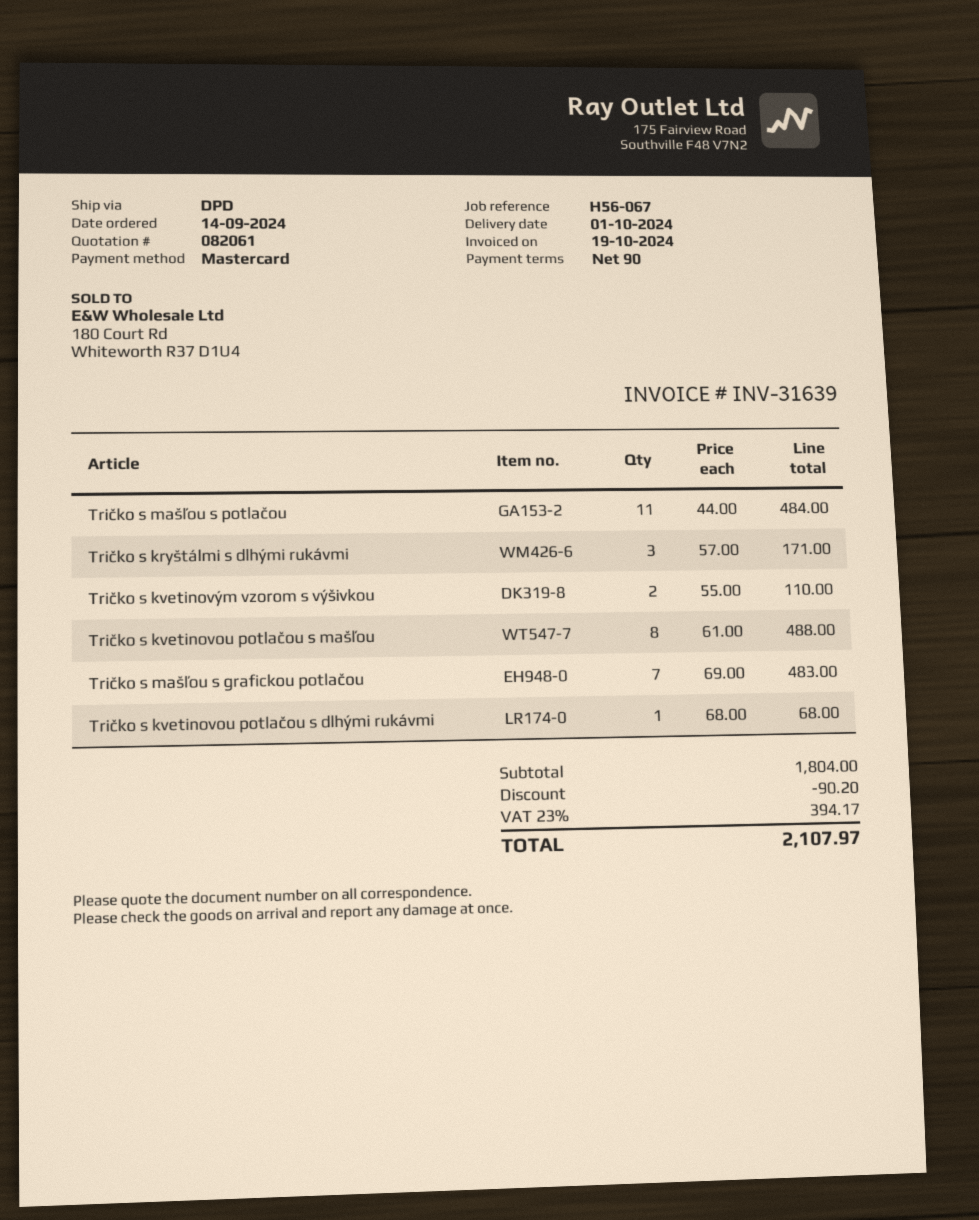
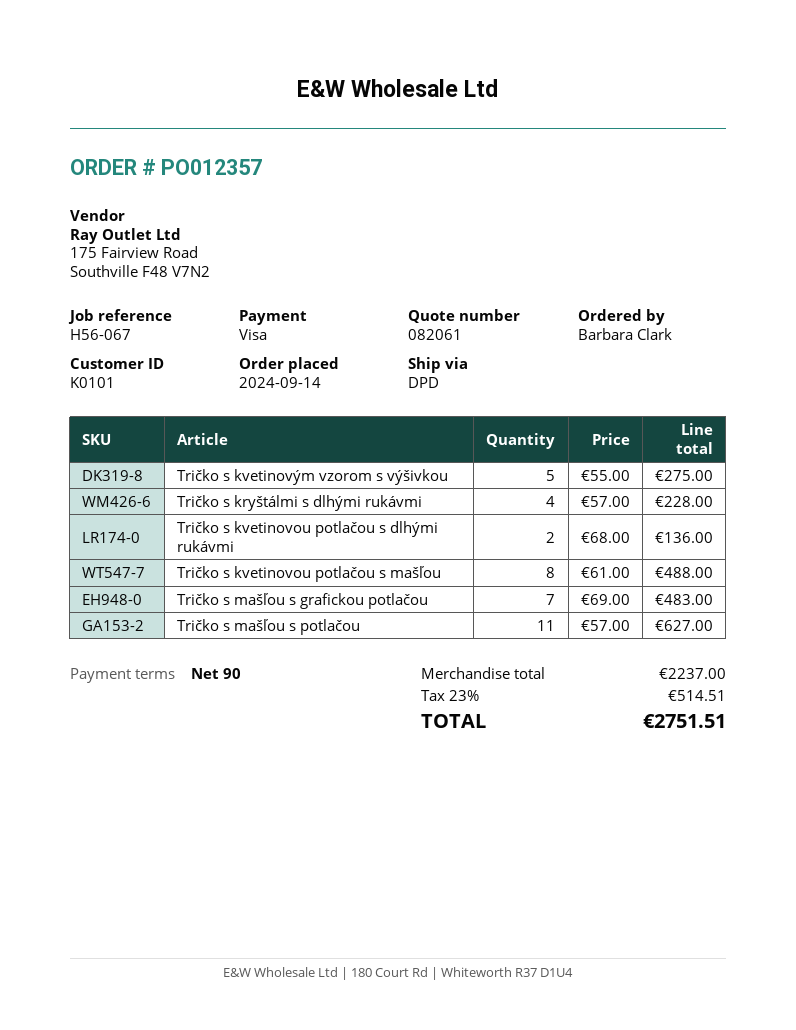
payment method: Mastercard -> Visa
Tričko s mašľou s potlačou: 11 x 44.00 = 484.00 -> 11 x 57.00 = 627.00
Tričko s kryštálmi s dlhými rukávmi: 3 x 57.00 = 171.00 -> 4 x 57.00 = 228.00
Tričko s kvetinovým vzorom s výšivkou: 2 x 55.00 = 110.00 -> 5 x 55.00 = 275.00
Tričko s kvetinovou potlačou s dlhými rukávmi: 1 x 68.00 = 68.00 -> 2 x 68.00 = 136.00
subtotal: 1804.00 -> 2237.00
discount: 90.20 -> none
tax: 23% = 394.17 -> 23% = 514.51
total: 2107.97 -> 2751.51

